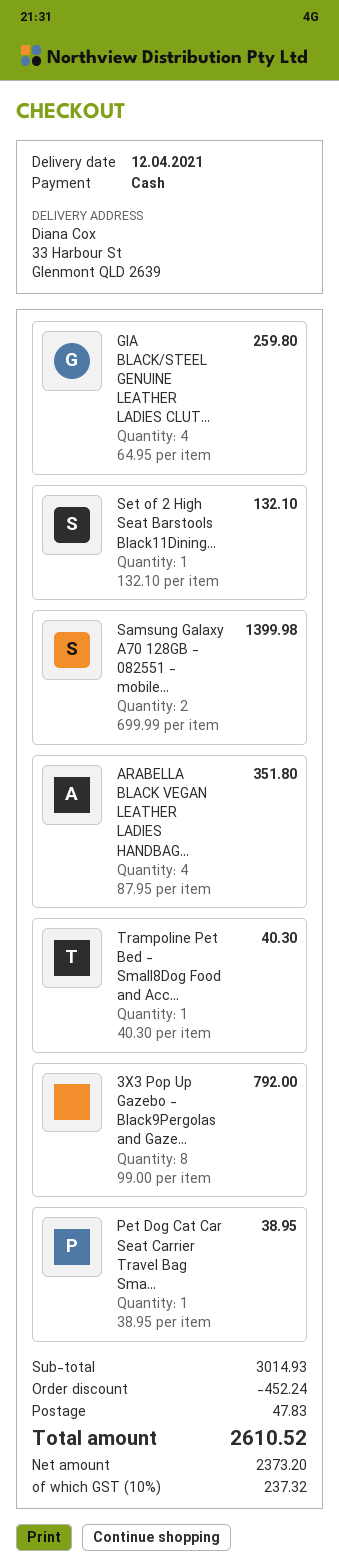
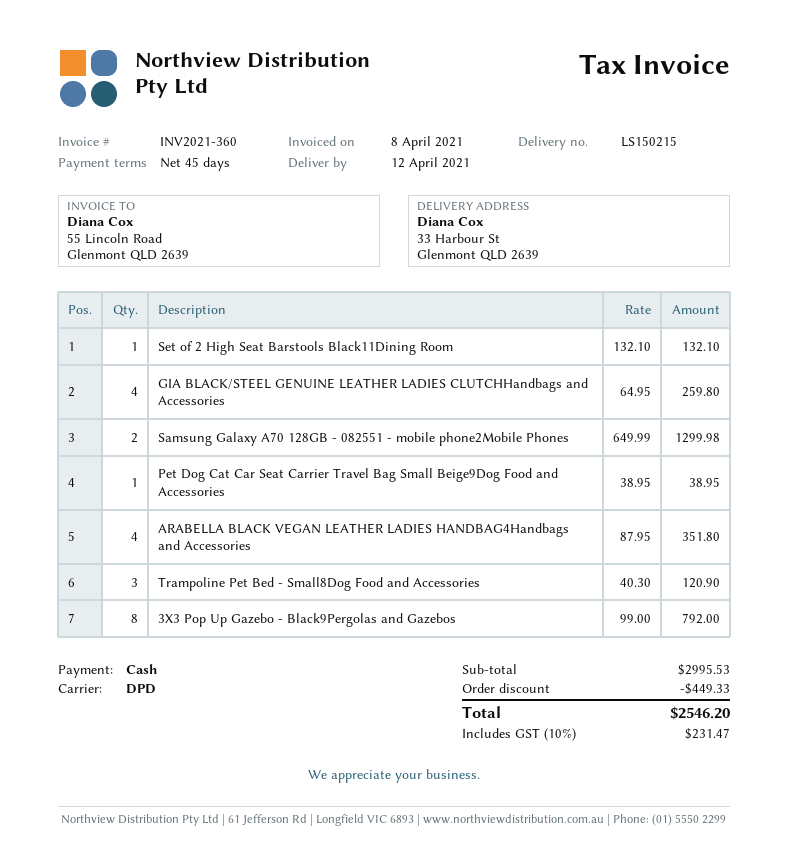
Samsung Galaxy A70 128GB - 082551 - mobile...: 2 x 699.99 = 1399.98 -> 2 x 649.99 = 1299.98
Trampoline Pet Bed - Small8Dog Food and Acc...: 1 x 40.30 = 40.30 -> 3 x 40.30 = 120.90
subtotal: 3014.93 -> 2995.53
discount: 452.24 -> 449.33
shipping: 47.83 -> none
tax: 10% = 237.32 -> 10% = 231.47
total: 2610.52 -> 2546.20

